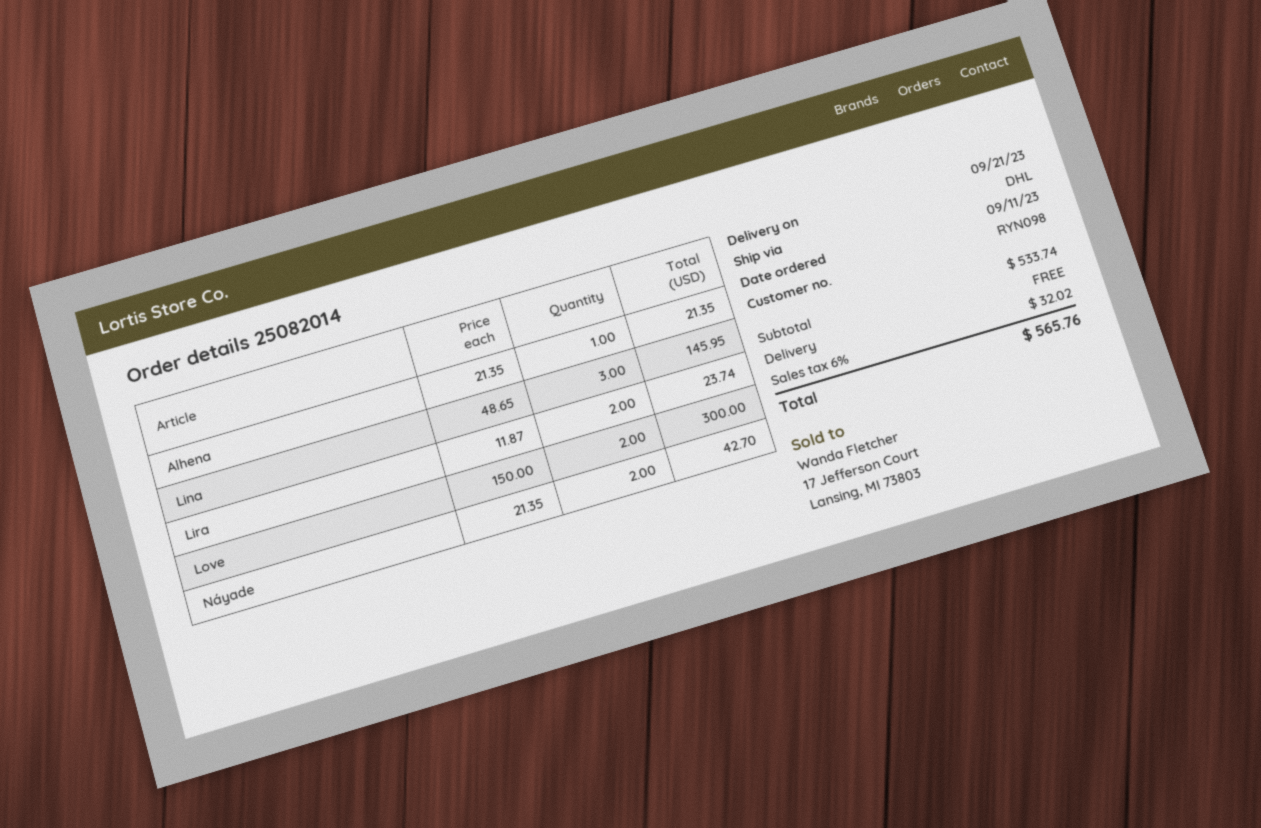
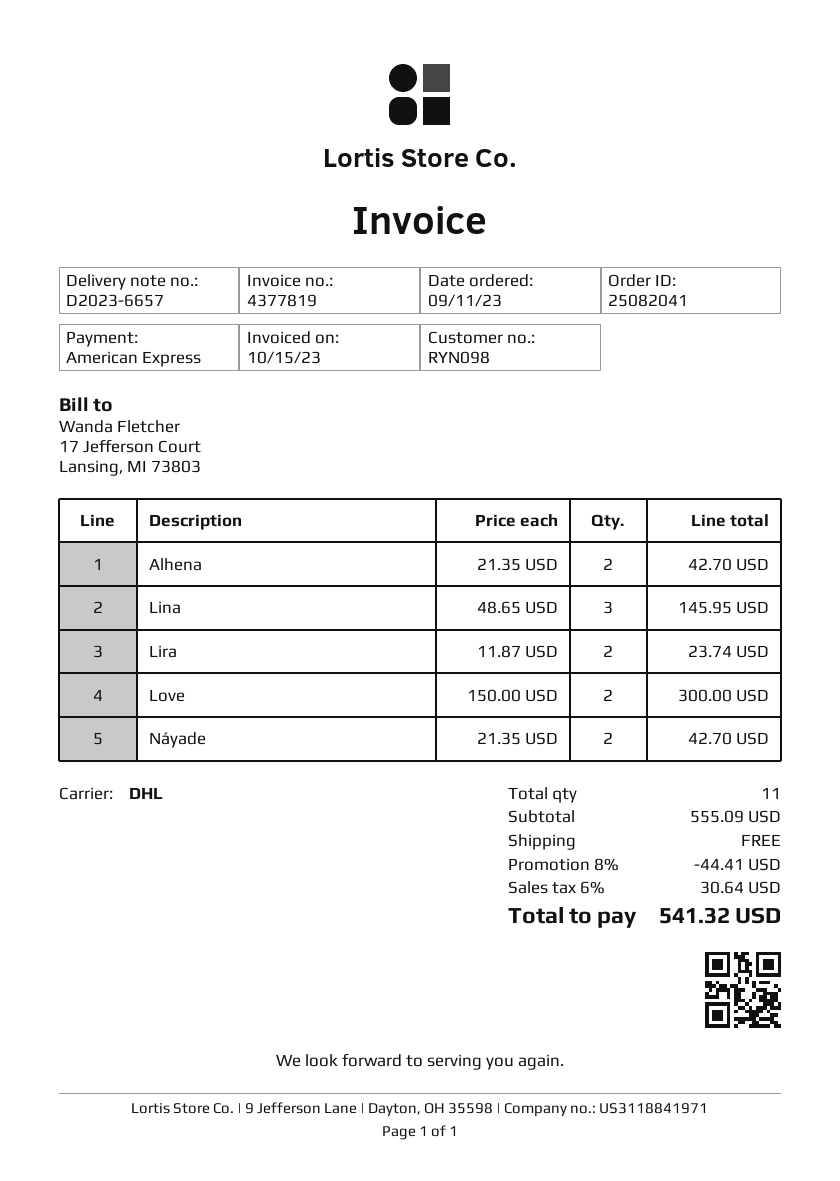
order number: 25082014 -> 25082041
Alhena: 1 x 21.35 = 21.35 -> 2 x 21.35 = 42.70
subtotal: 533.74 -> 555.09
discount: none -> 8% = 44.41
tax: 6% = 32.02 -> 6% = 30.64
total: 565.76 -> 541.32

